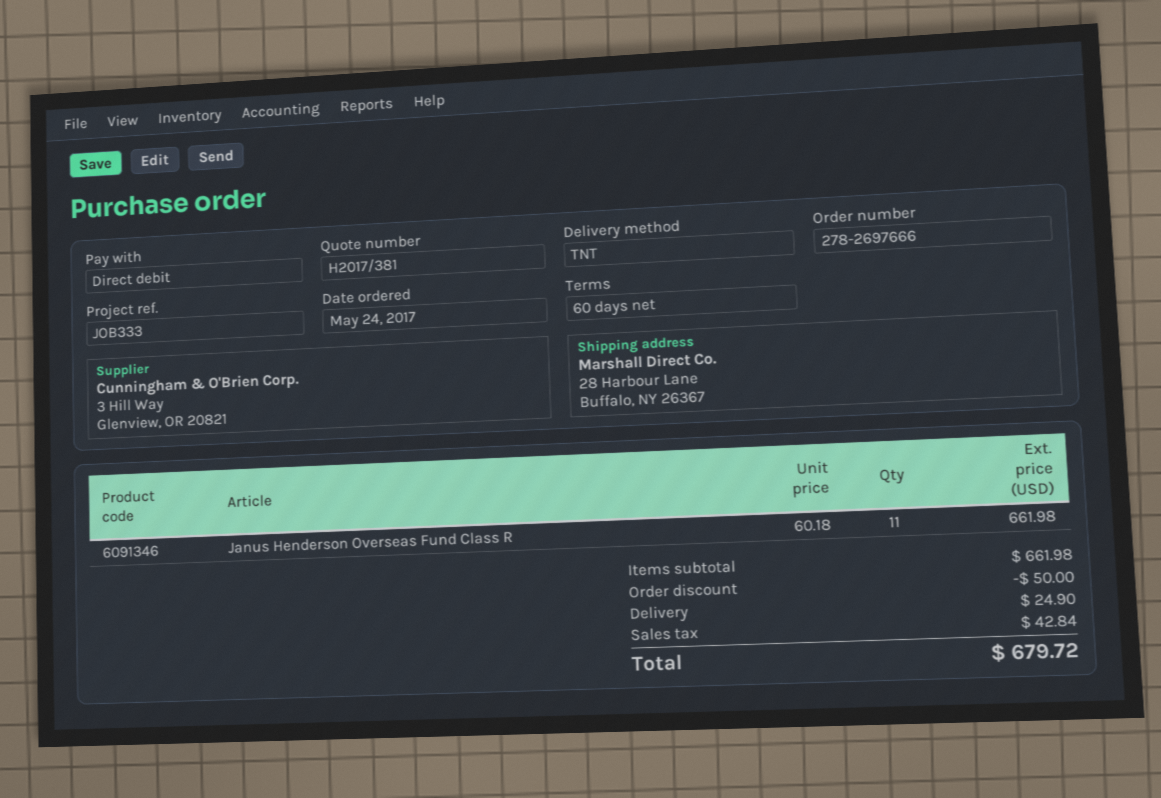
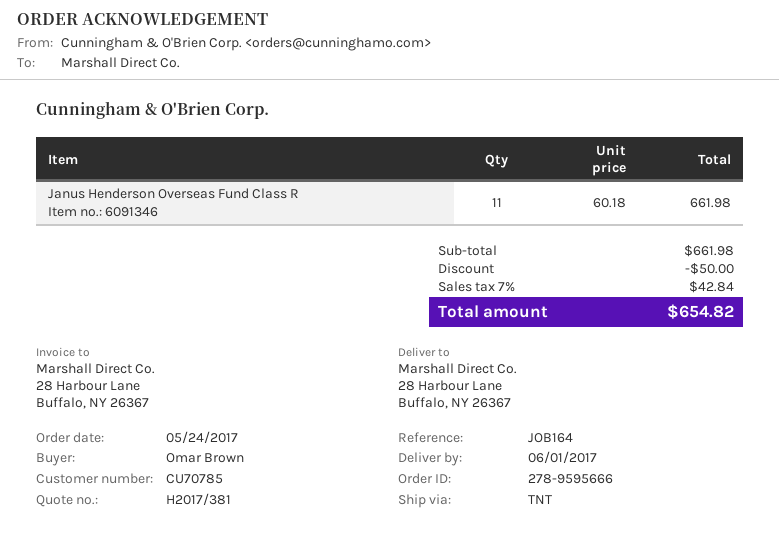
order number: 278-2697666 -> 278-9595666
reference: JOB333 -> JOB164
shipping: 24.90 -> none
total: 679.72 -> 654.82

